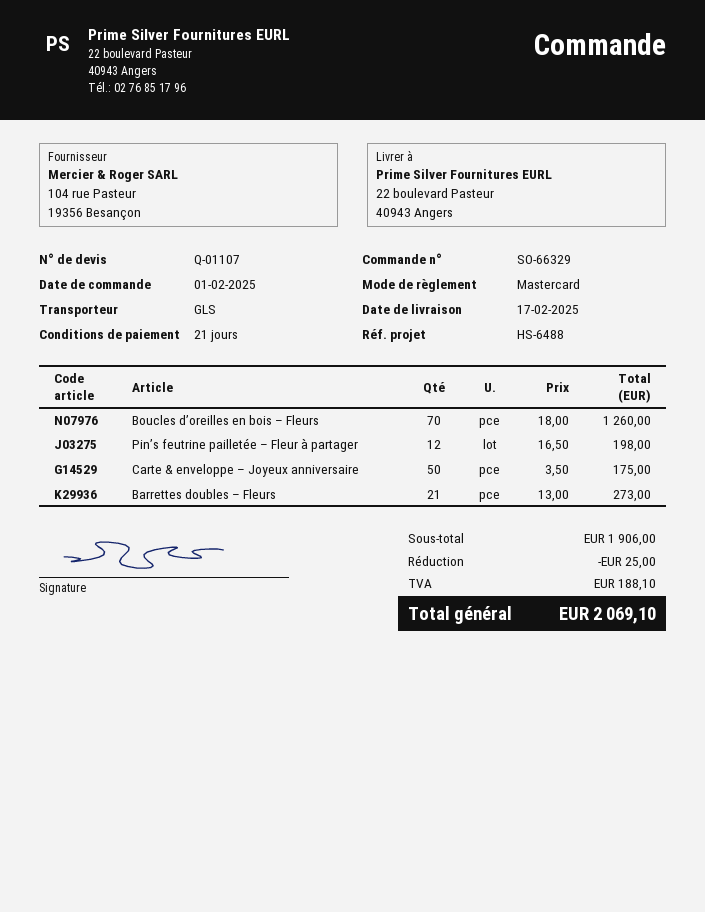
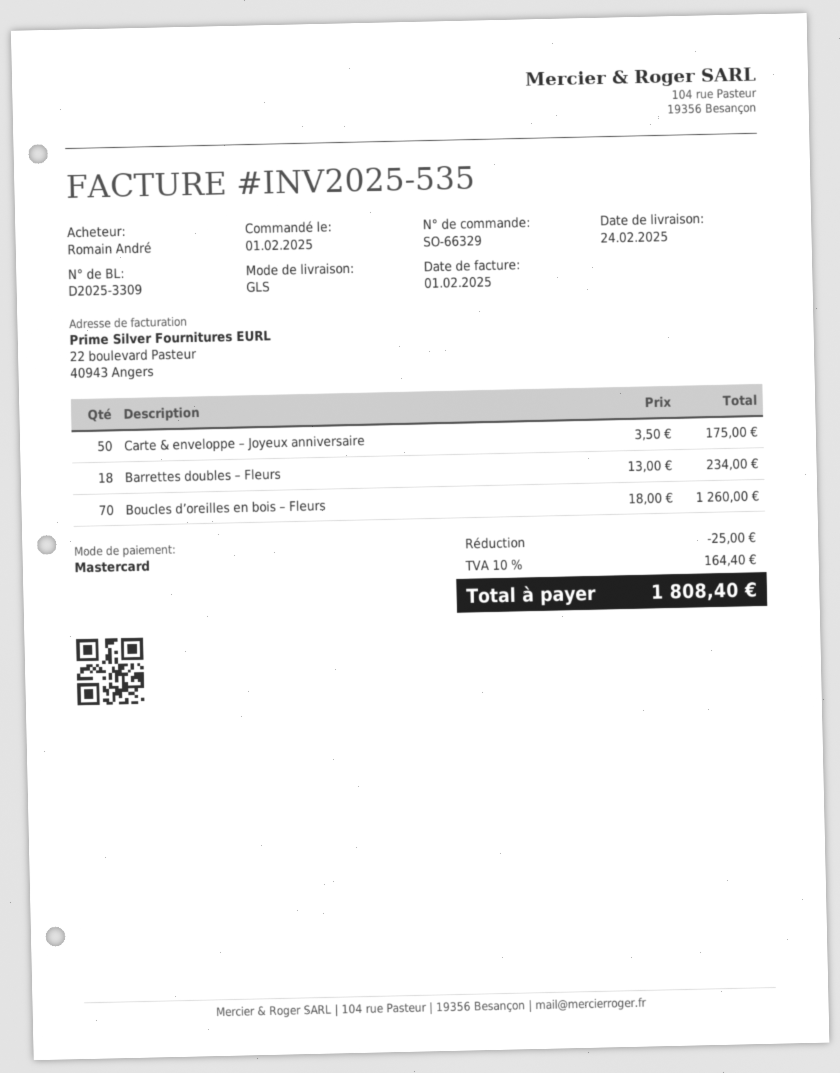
delivery date: 2025-02-17 -> 2025-02-24
Pin’s feutrine pailletée – Fleur à partager: 12 x 16.50 = 198.00 -> none
Barrettes doubles – Fleurs: 21 x 13.00 = 273.00 -> 18 x 13.00 = 234.00
tax: 188.10 -> 164.40
total: 2069.10 -> 1808.40

